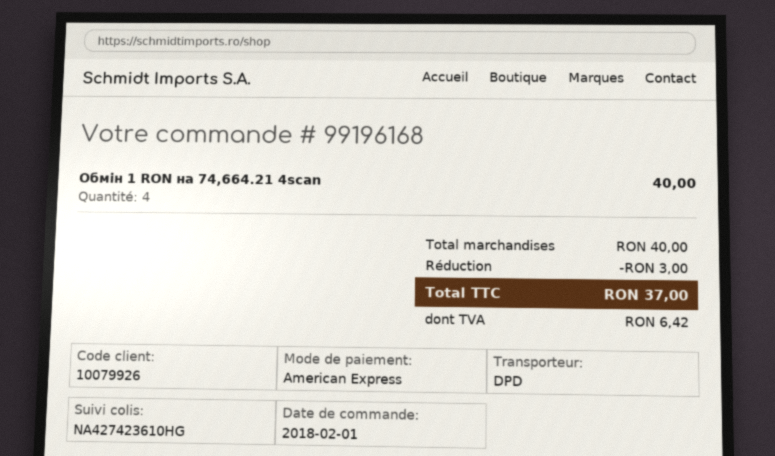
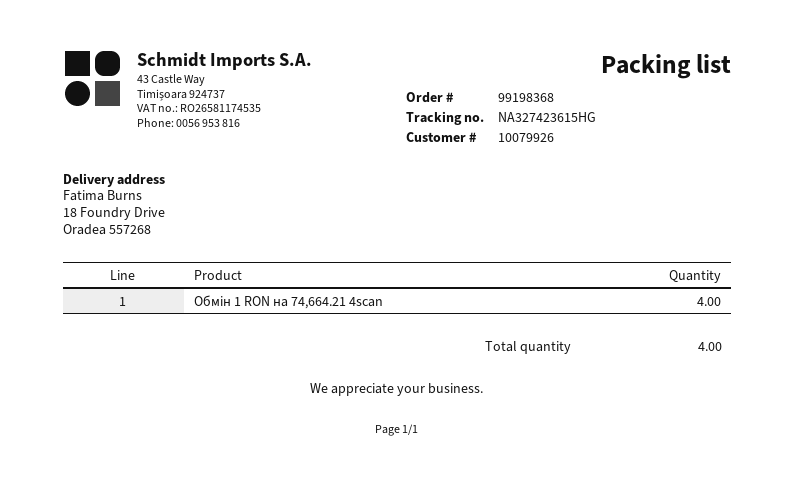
order number: 99196168 -> 99198368
tracking number: NA427423610HG -> NA327423615HG

